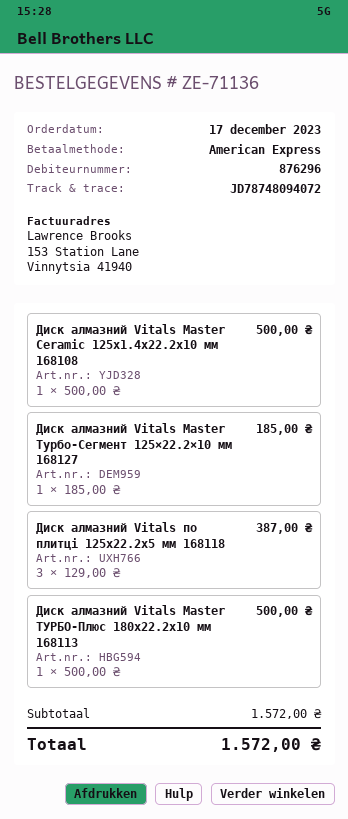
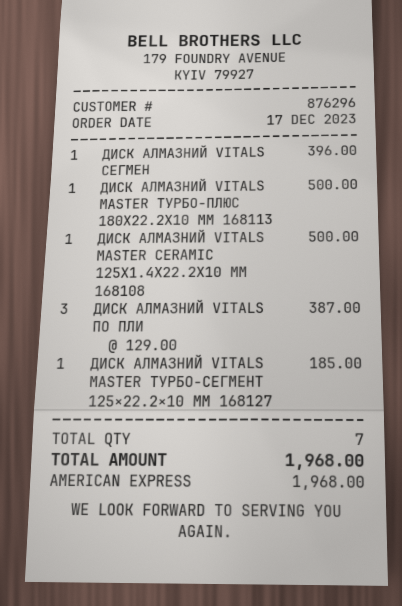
ДИСК АЛМАЗНИЙ VITALS СЕГМЕН: none -> 1 x 396.00 = 396.00
total: 1572.00 -> 1968.00

